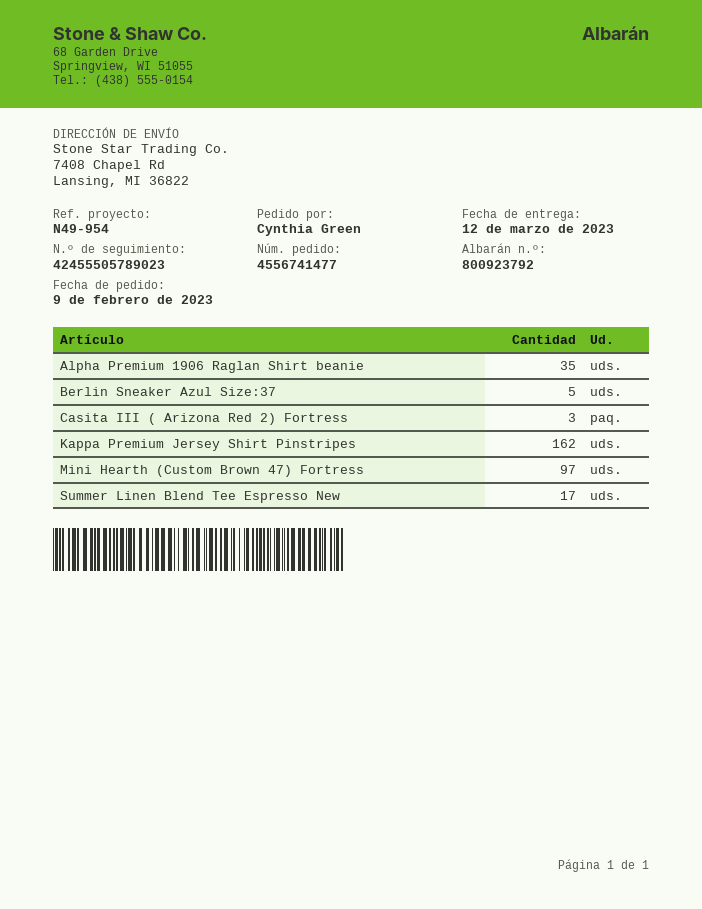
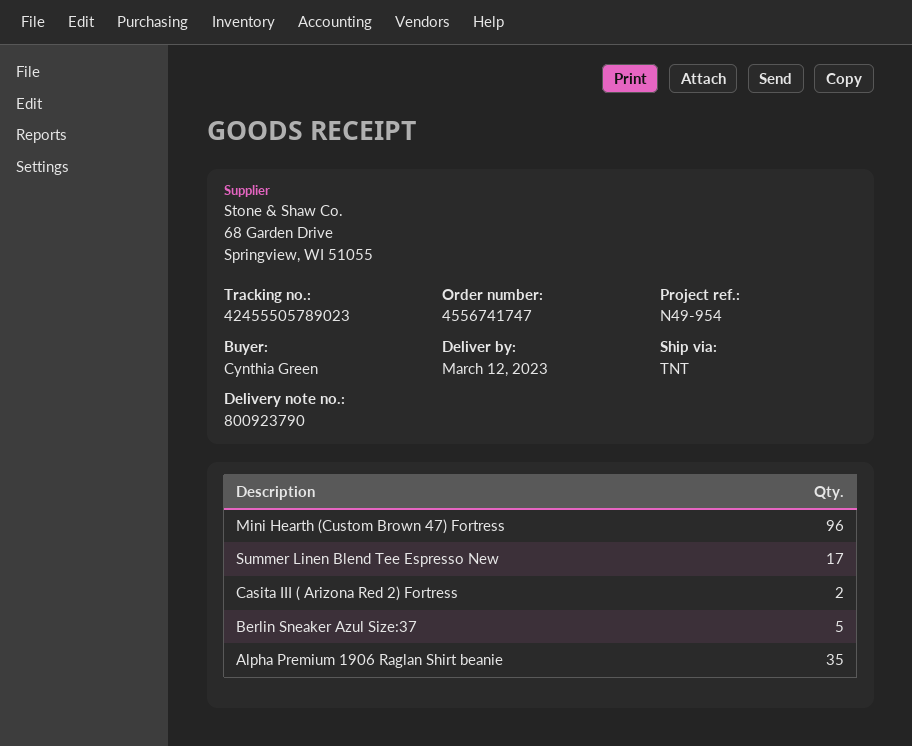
order number: 4556741477 -> 4556741747
delivery note number: 800923792 -> 800923790
Casita III ( Arizona Red 2) Fortress: 3 -> 2
Kappa Premium Jersey Shirt Pinstripes: 162 -> none
Mini Hearth (Custom Brown 47) Fortress: 97 -> 96

